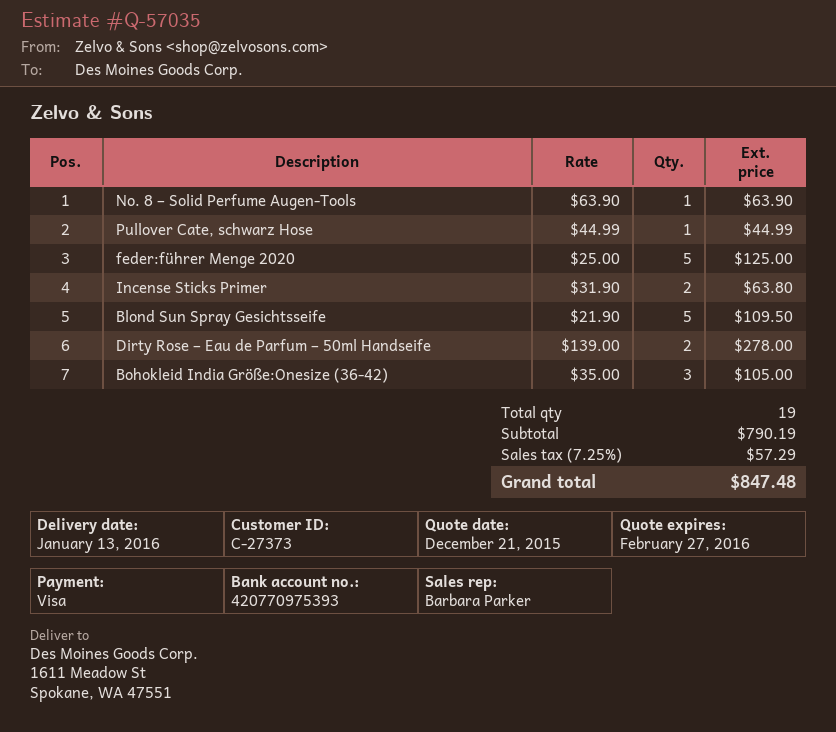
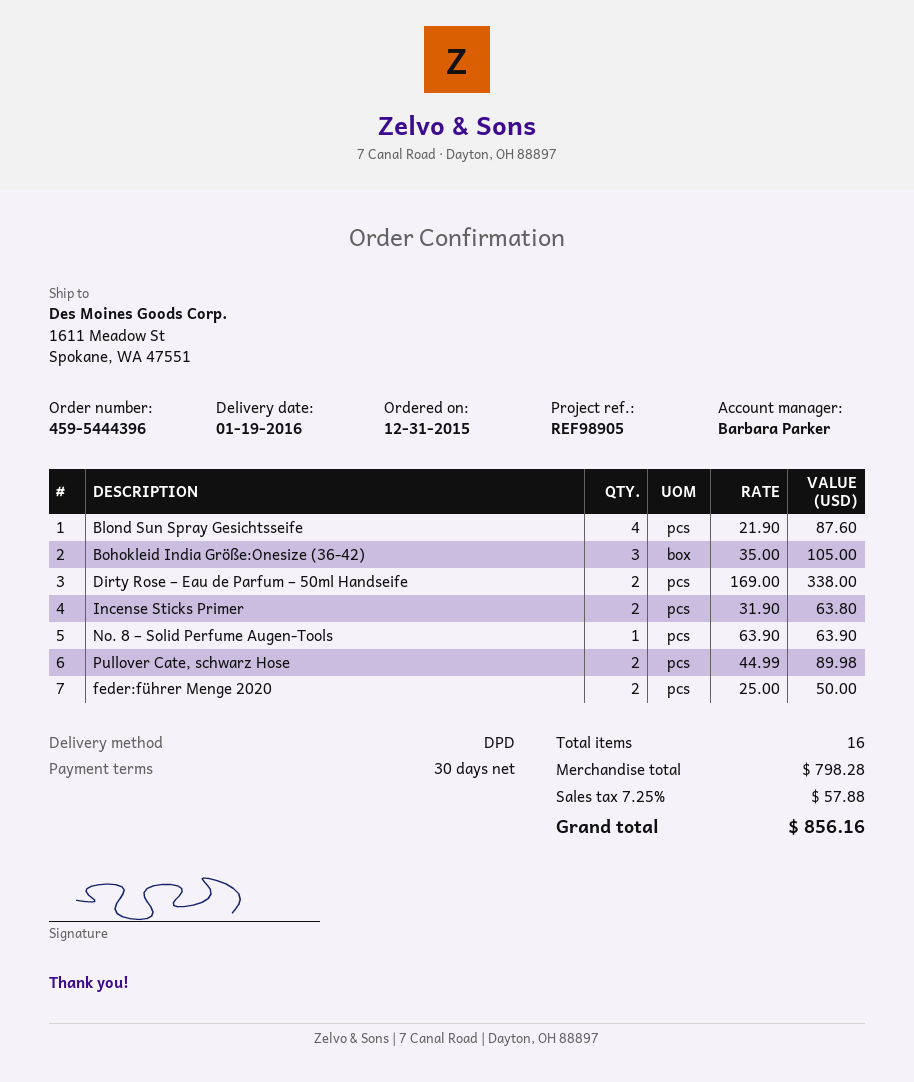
delivery date: 2016-01-13 -> 2016-01-19
Pullover Cate, schwarz Hose: 1 x 44.99 = 44.99 -> 2 x 44.99 = 89.98
feder:führer Menge 2020: 5 x 25.00 = 125.00 -> 2 x 25.00 = 50.00
Blond Sun Spray Gesichtsseife: 5 x 21.90 = 109.50 -> 4 x 21.90 = 87.60
Dirty Rose – Eau de Parfum – 50ml Handseife: 2 x 139.00 = 278.00 -> 2 x 169.00 = 338.00
total quantity: 19 -> 16
subtotal: 790.19 -> 798.28
tax: 7.25% = 57.29 -> 7.25% = 57.88
total: 847.48 -> 856.16

